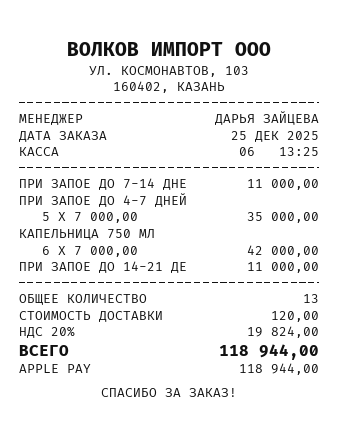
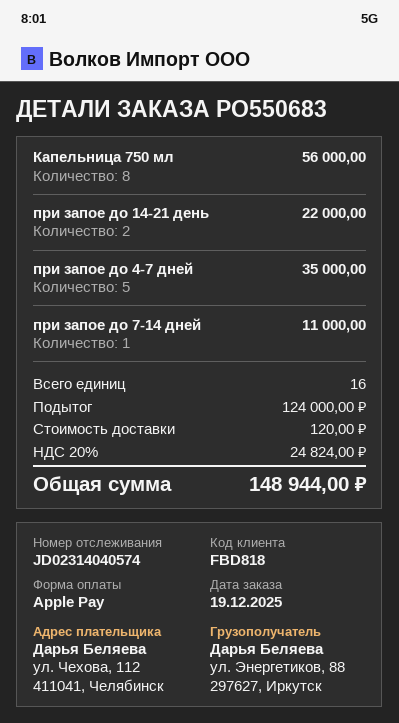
order date: 2025-12-25 -> 2025-12-19
КАПЕЛЬНИЦА 750 МЛ: 6 for 42000.00 -> 8 for 56000.00
ПРИ ЗАПОЕ ДО 14-21 ДЕ: 1 for 11000.00 -> 2 for 22000.00
total quantity: 13 -> 16
tax: 20% = 19824.00 -> 20% = 24824.00
total: 118944.00 -> 148944.00

